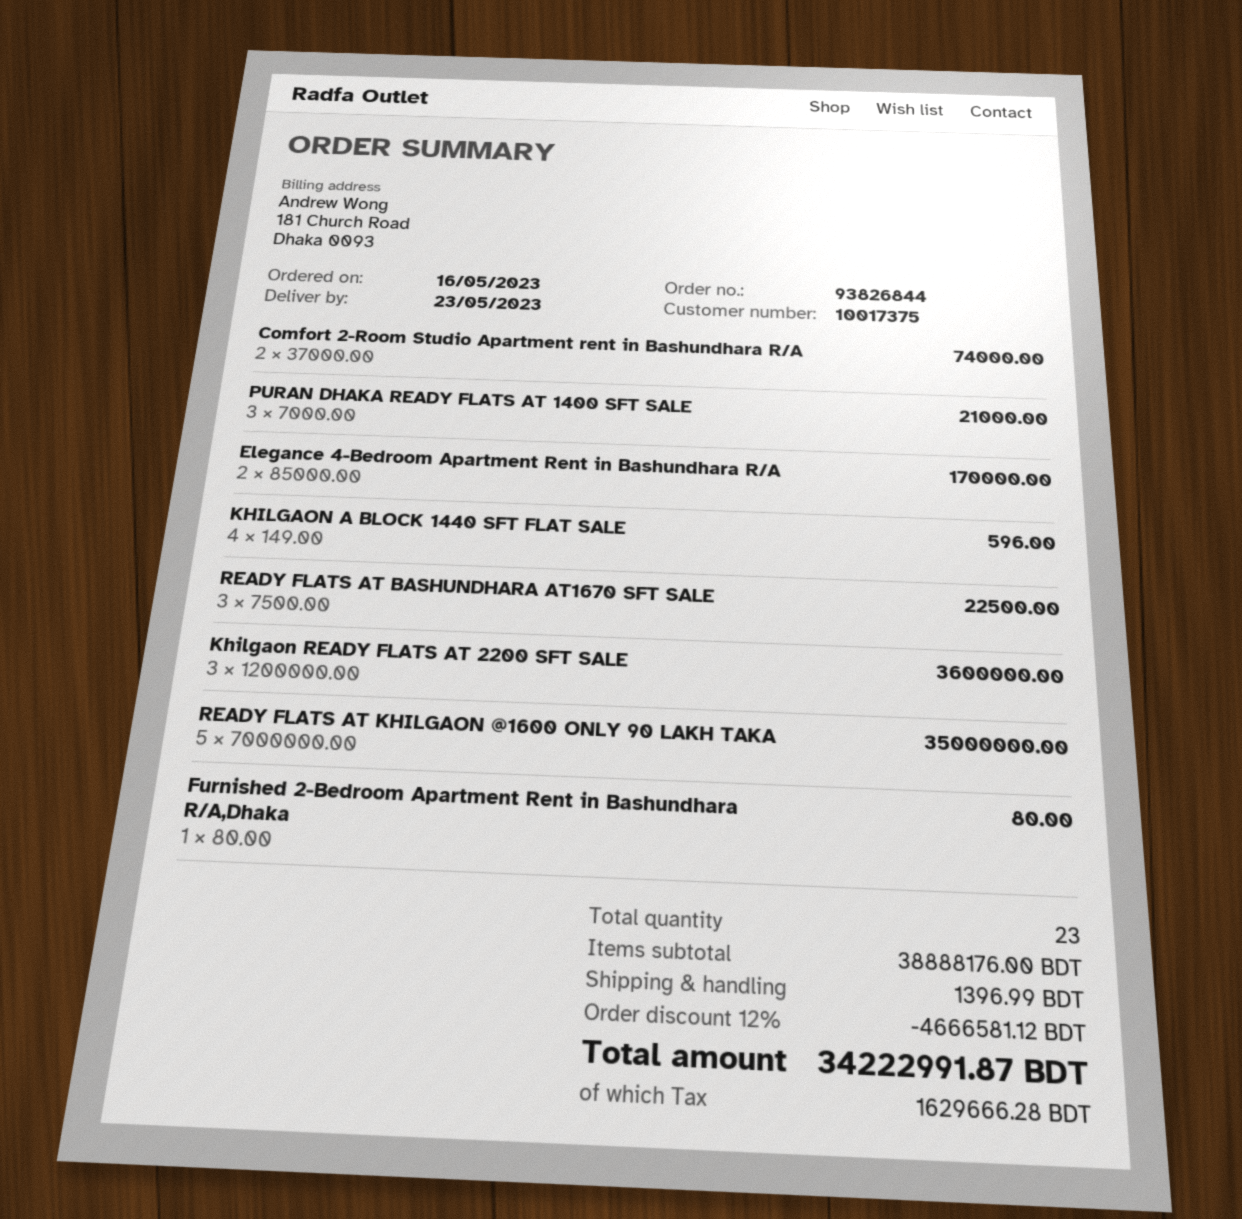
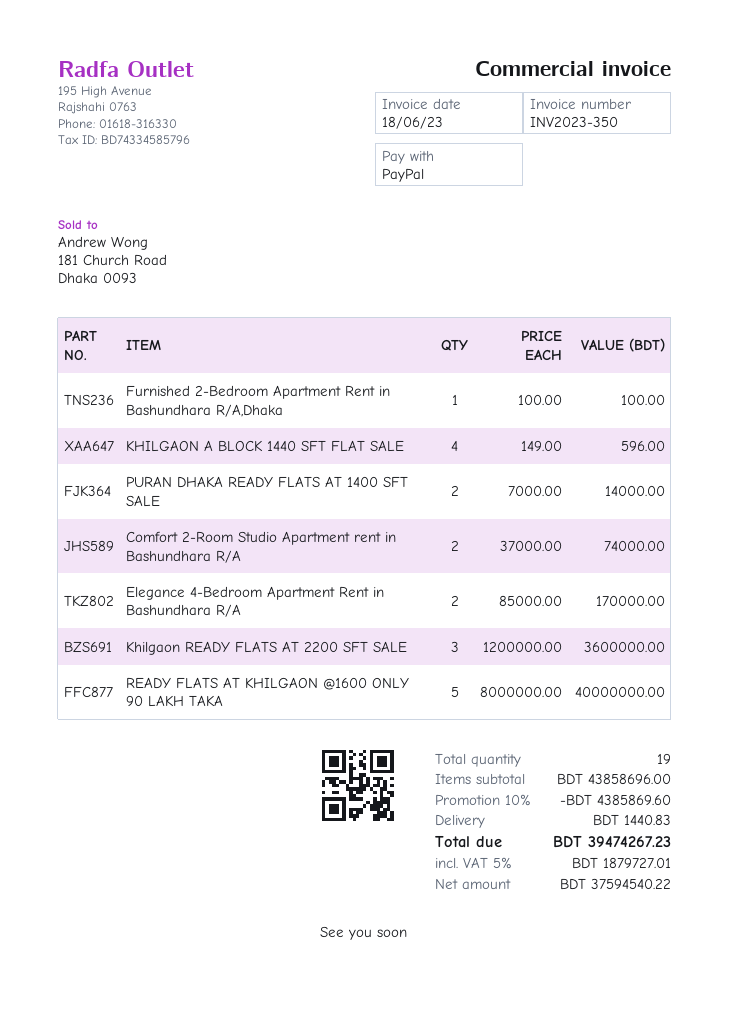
PURAN DHAKA READY FLATS AT 1400 SFT SALE: 3 x 7000.00 = 21000.00 -> 2 x 7000.00 = 14000.00
READY FLATS AT BASHUNDHARA AT1670 SFT SALE: 3 x 7500.00 = 22500.00 -> none
READY FLATS AT KHILGAON @1600 ONLY 90 LAKH TAKA: 5 x 7000000.00 = 35000000.00 -> 5 x 8000000.00 = 40000000.00
Furnished 2-Bedroom Apartment Rent in Bashundhara R/A,Dhaka: 1 x 80.00 = 80.00 -> 1 x 100.00 = 100.00
total quantity: 23 -> 19
subtotal: 38888176.00 -> 43858696.00
discount: 12% = 4666581.12 -> 10% = 4385869.60
shipping: 1396.99 -> 1440.83
tax: 1629666.28 -> 1879727.01
total: 34222991.87 -> 39474267.23

